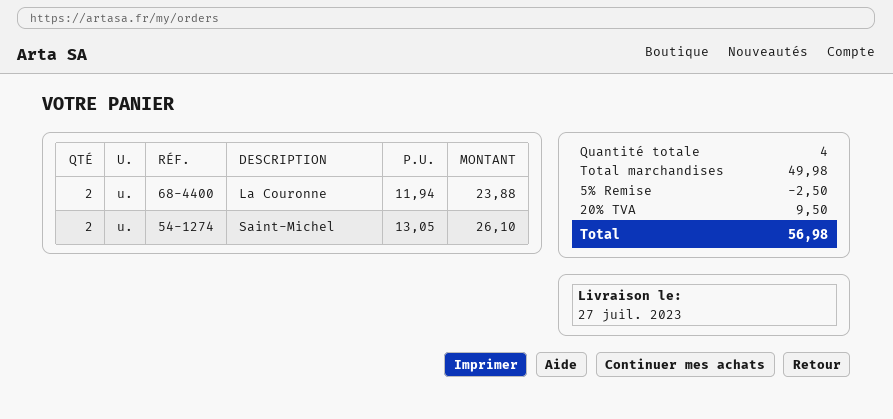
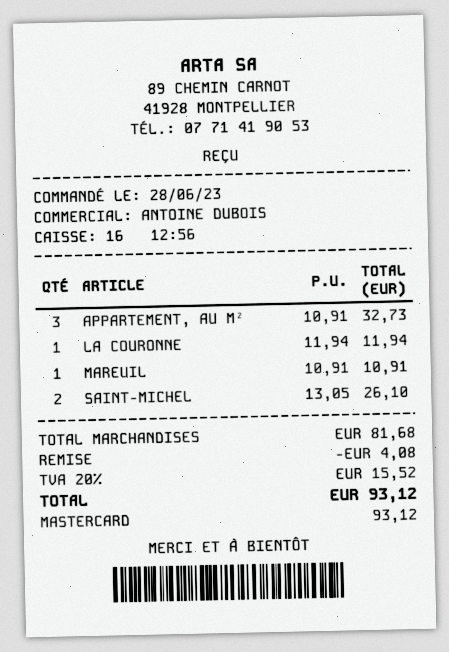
La Couronne: 2 x 11.94 = 23.88 -> 1 x 11.94 = 11.94
APPARTEMENT, AU M²: none -> 3 x 10.91 = 32.73
MAREUIL: none -> 1 x 10.91 = 10.91
subtotal: 49.98 -> 81.68
discount: 2.50 -> 4.08
tax: 20% = 9.50 -> 20% = 15.52
total: 56.98 -> 93.12

